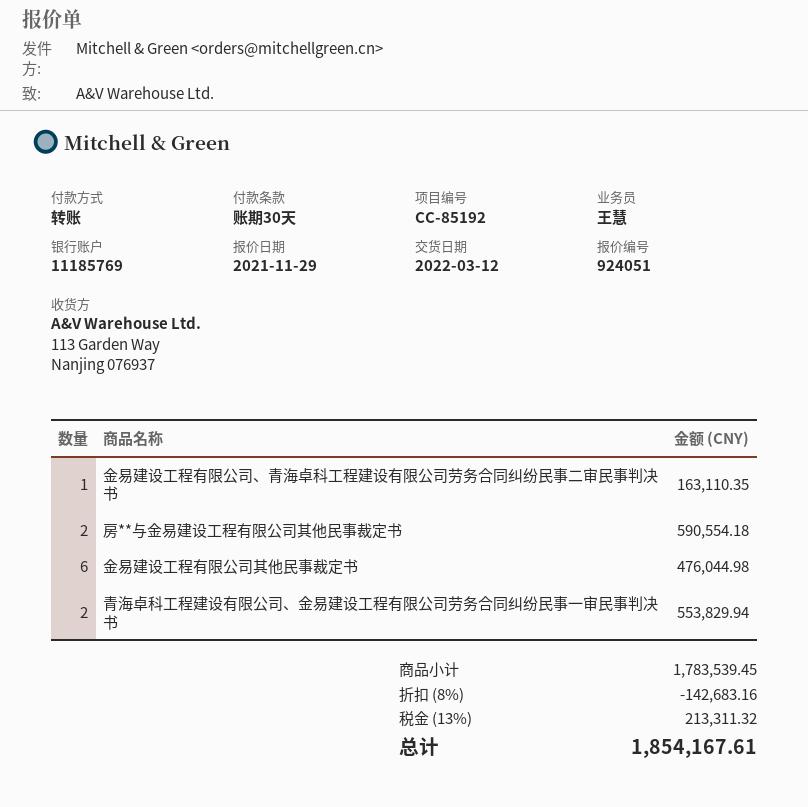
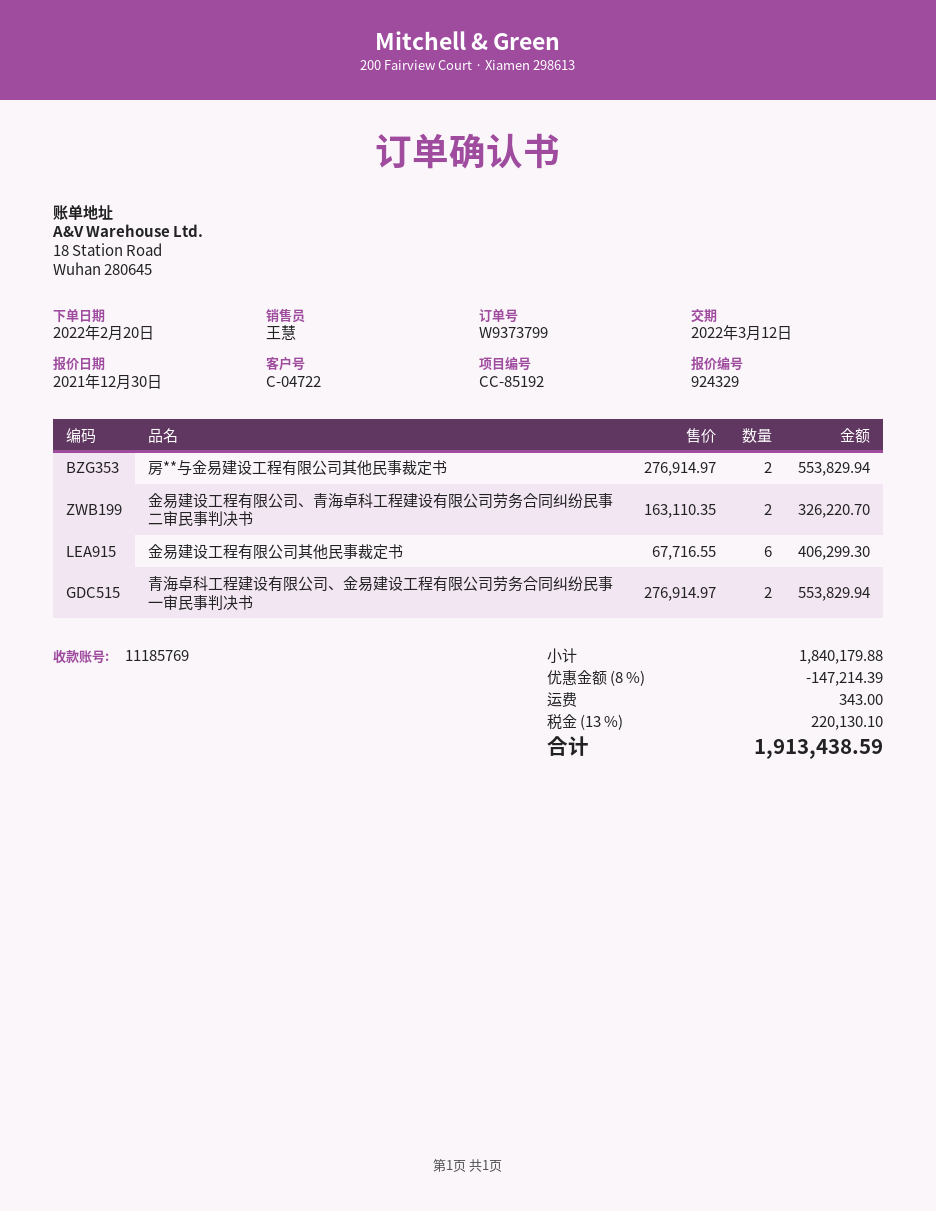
quote number: 924051 -> 924329
quote date: 2021-11-29 -> 2021-12-30
金易建设工程有限公司、青海卓科工程建设有限公司劳务合同纠纷民事二审民事判决书: 1 for 163110.35 -> 2 for 326220.70
房**与金易建设工程有限公司其他民事裁定书: 2 for 590554.18 -> 2 for 553829.94
金易建设工程有限公司其他民事裁定书: 6 for 476044.98 -> 6 for 406299.30
subtotal: 1783539.45 -> 1840179.88
discount: 8% = 142683.16 -> 8% = 147214.39
shipping: none -> 343.00
tax: 13% = 213311.32 -> 13% = 220130.10
total: 1854167.61 -> 1913438.59

